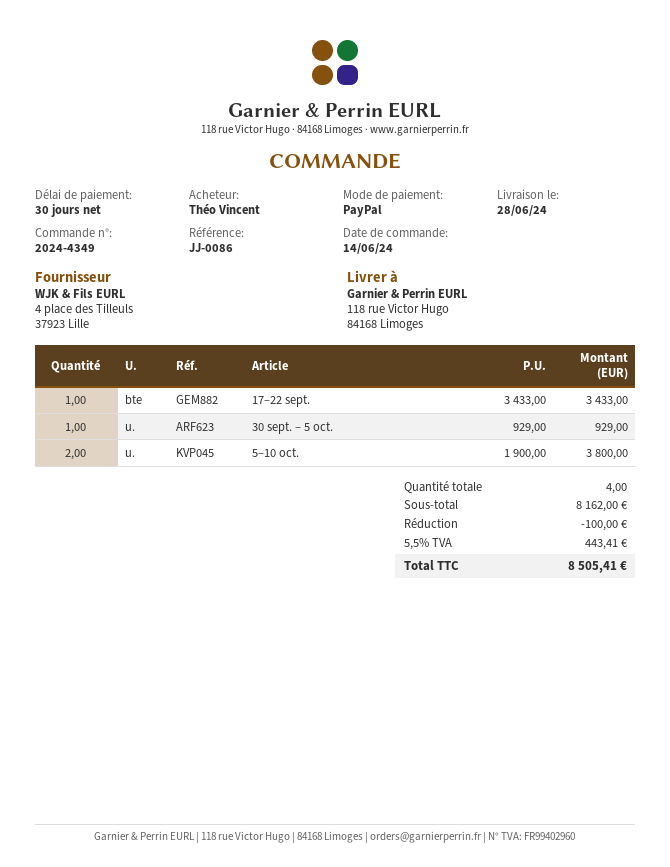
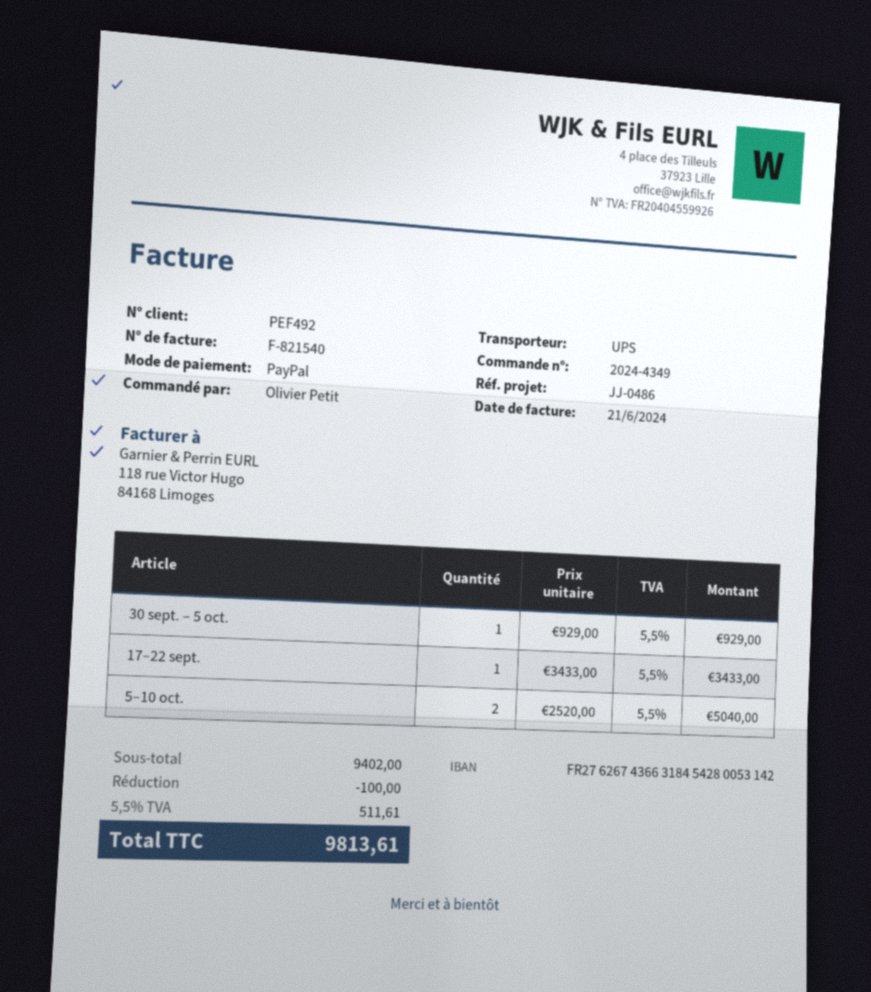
reference: JJ-0086 -> JJ-0486
ordered by: Théo Vincent -> Olivier Petit
5–10 oct.: 2 x 1900.00 = 3800.00 -> 2 x 2520.00 = 5040.00
subtotal: 8162.00 -> 9402.00
tax: 5.5% = 443.41 -> 5.5% = 511.61
total: 8505.41 -> 9813.61

